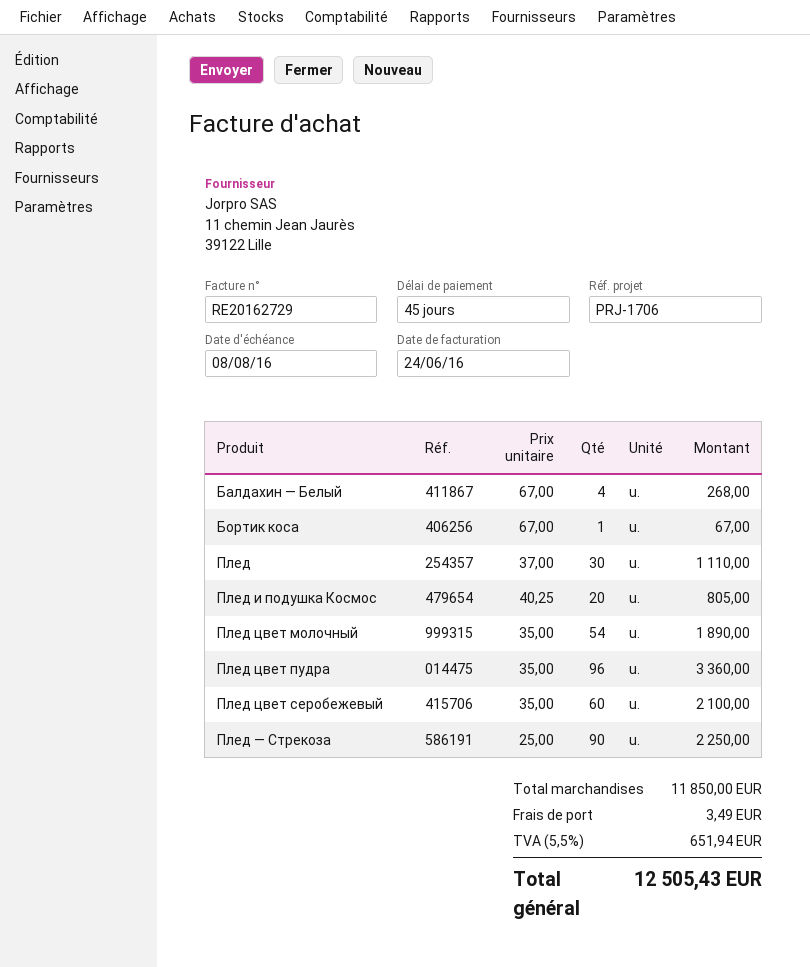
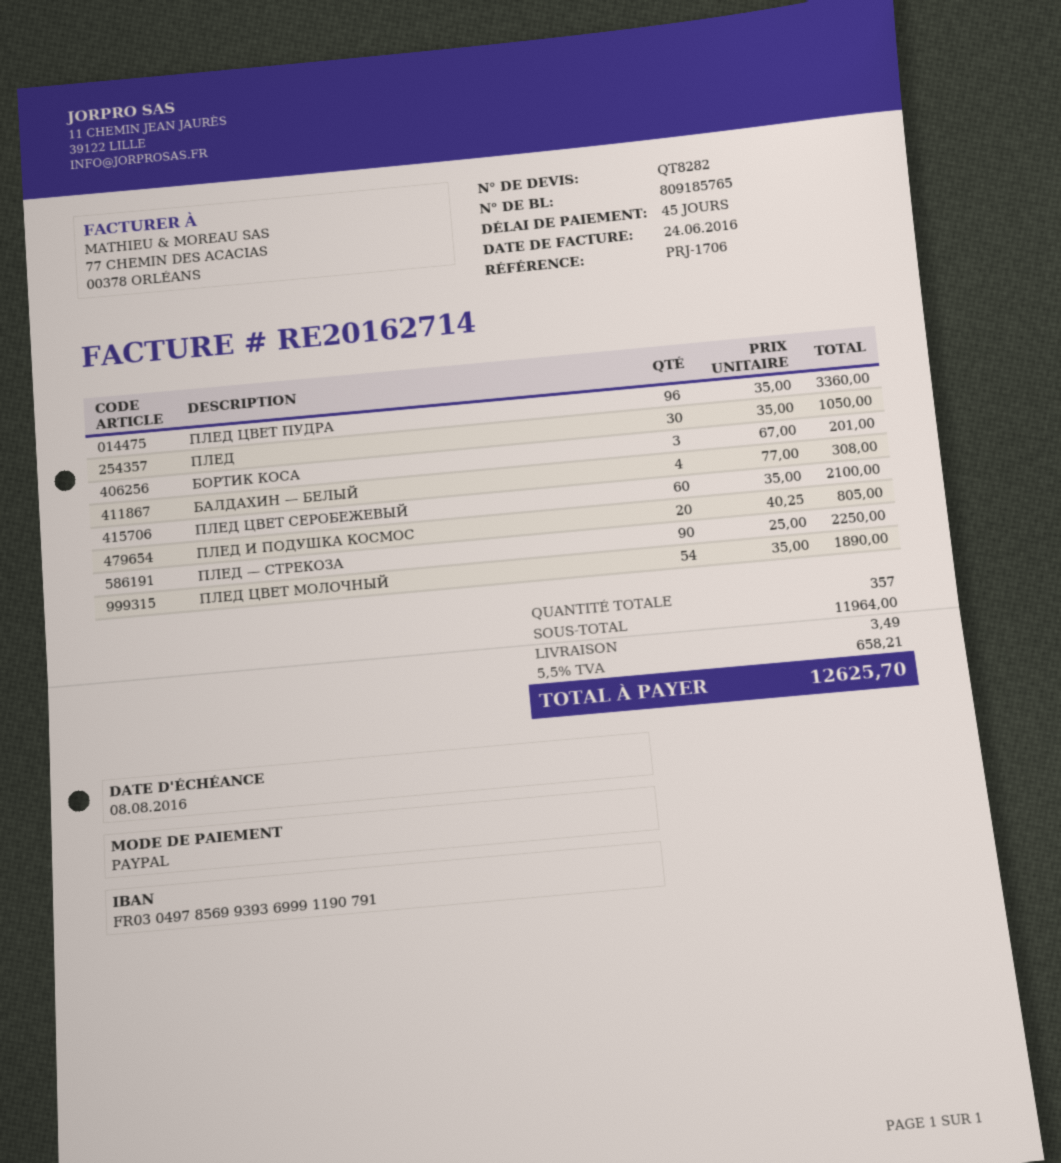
invoice number: RE20162729 -> RE20162714
Балдахин — Белый: 4 x 67.00 = 268.00 -> 4 x 77.00 = 308.00
Бортик коса: 1 x 67.00 = 67.00 -> 3 x 67.00 = 201.00
Плед: 30 x 37.00 = 1110.00 -> 30 x 35.00 = 1050.00
subtotal: 11850.00 -> 11964.00
tax: 5.5% = 651.94 -> 5.5% = 658.21
total: 12505.43 -> 12625.70

